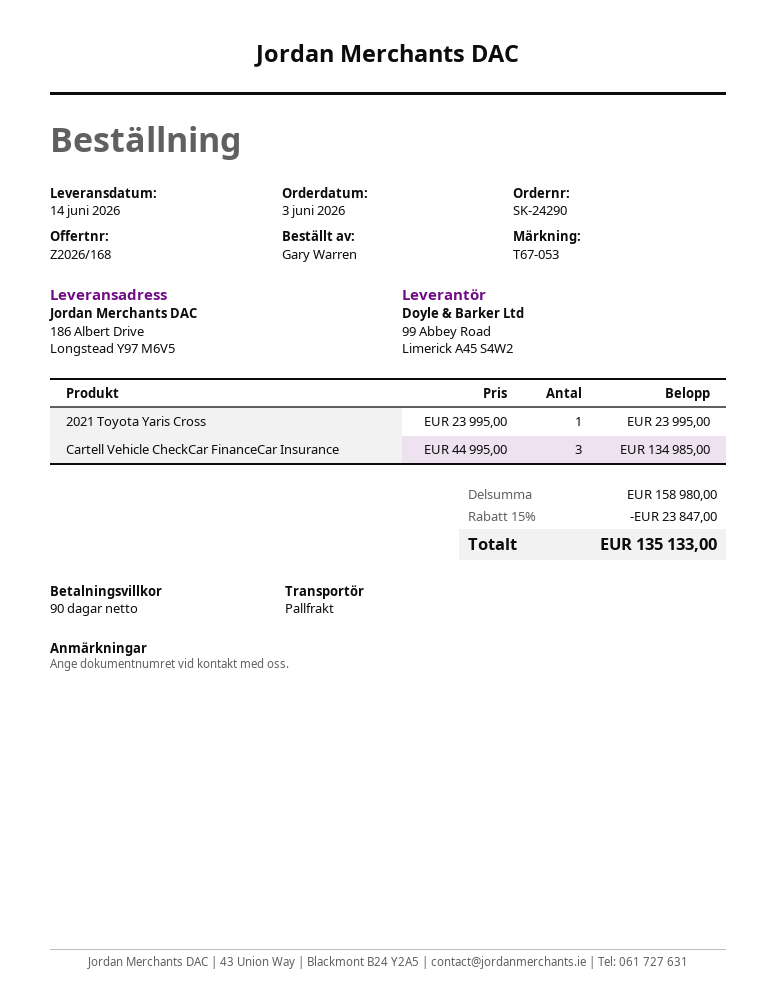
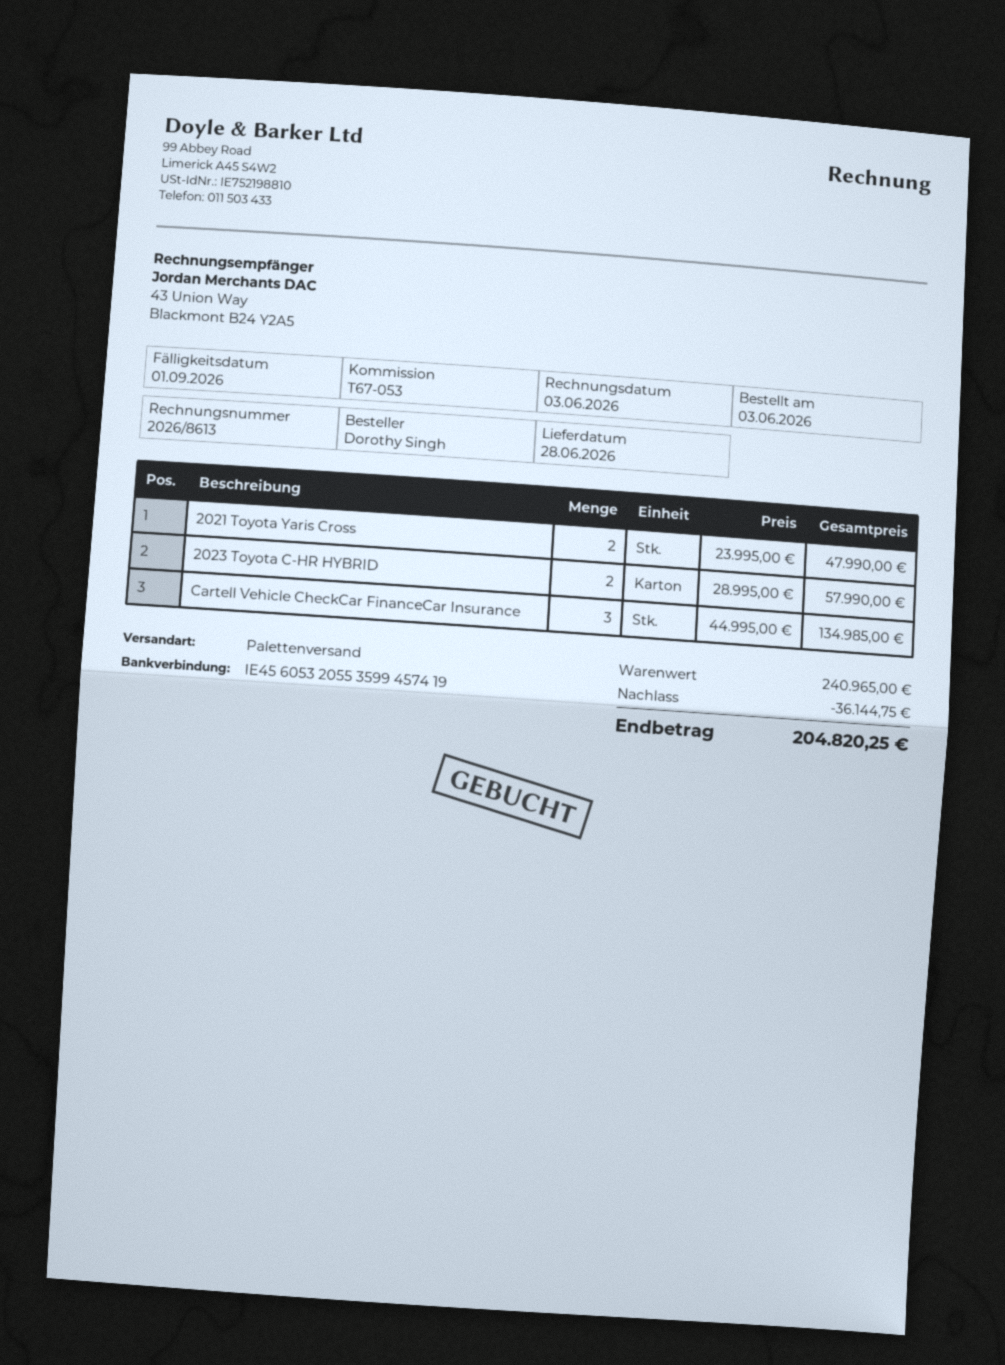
delivery date: 2026-06-14 -> 2026-06-28
ordered by: Gary Warren -> Dorothy Singh
2021 Toyota Yaris Cross: 1 x 23995.00 = 23995.00 -> 2 x 23995.00 = 47990.00
2023 Toyota C-HR HYBRID: none -> 2 x 28995.00 = 57990.00
subtotal: 158980.00 -> 240965.00
discount: 23847.00 -> 36144.75
total: 135133.00 -> 204820.25

